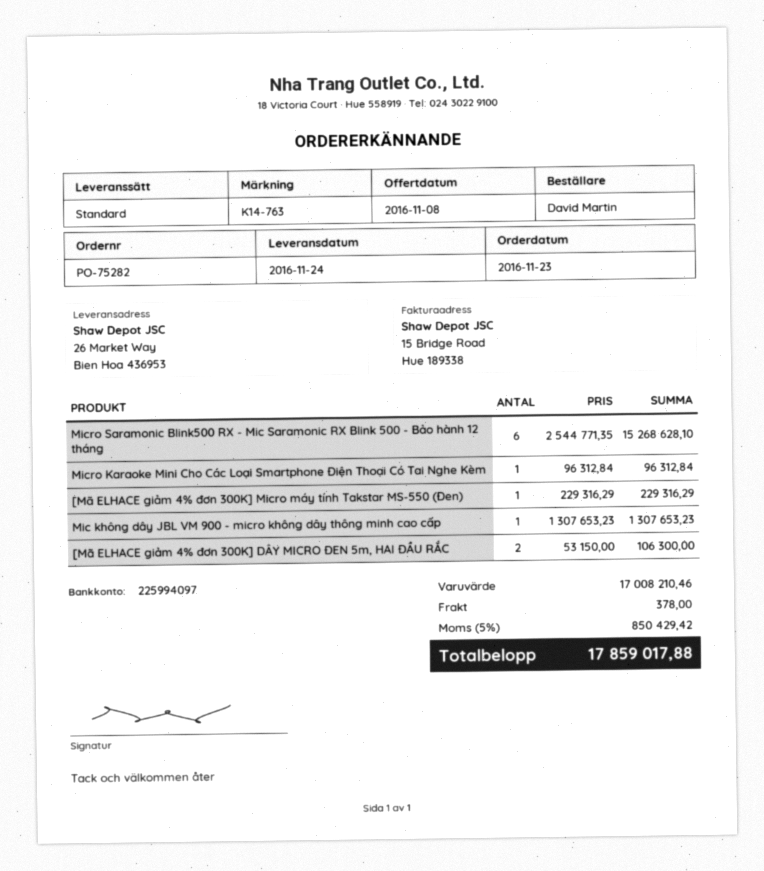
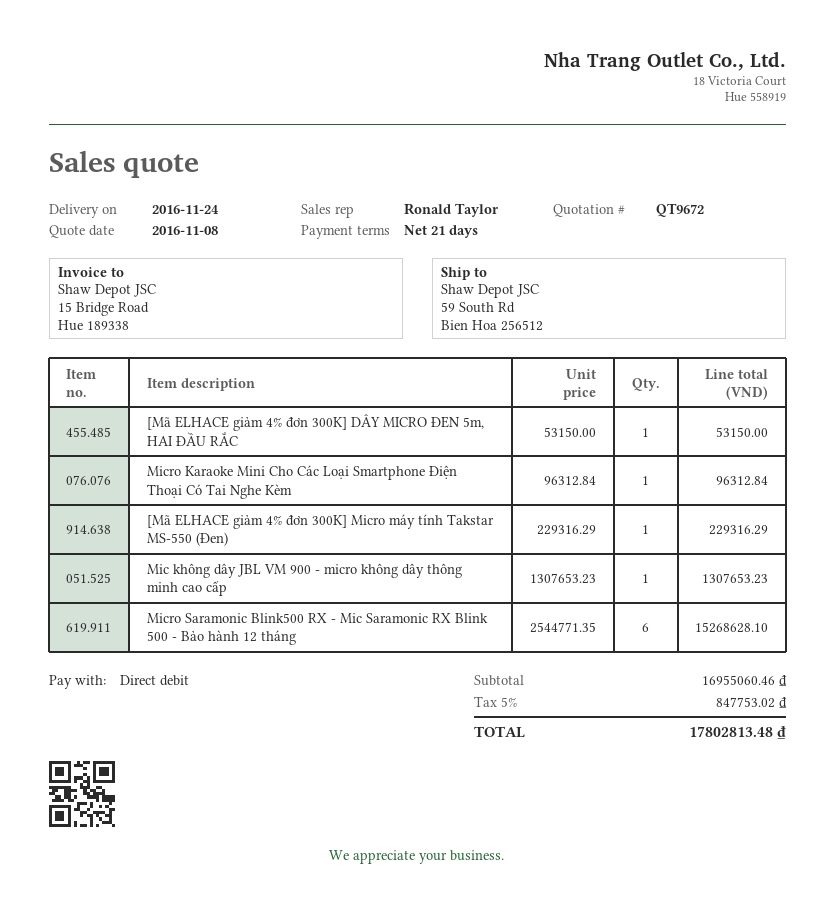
ship to: 26 Market Way, Bien Hoa 436953 -> 59 South Rd, Bien Hoa 256512
[Mã ELHACE giảm 4% đơn 300K] DÂY MICRO ĐEN 5m, HAI ĐẦU RẮC: 2 x 53150.00 = 106300.00 -> 1 x 53150.00 = 53150.00
subtotal: 17008210.46 -> 16955060.46
shipping: 378.00 -> none
tax: 5% = 850429.42 -> 5% = 847753.02
total: 17859017.88 -> 17802813.48

